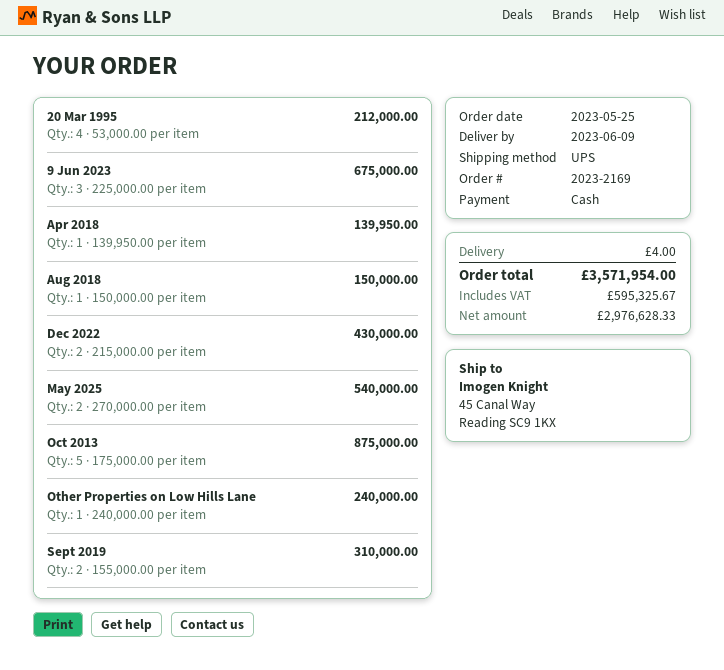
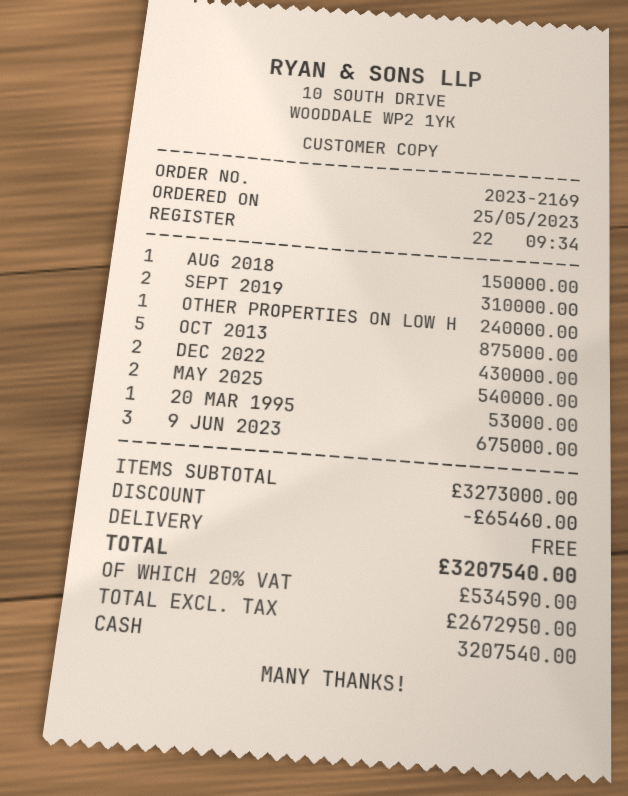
20 Mar 1995: 4 for 212000.00 -> 1 for 53000.00
Apr 2018: 1 for 139950.00 -> none
discount: none -> 65460.00
shipping: 4.00 -> 0.00
net: 2976628.33 -> 2672950.00
tax: 595325.67 -> 534590.00
total: 3571954.00 -> 3207540.00

